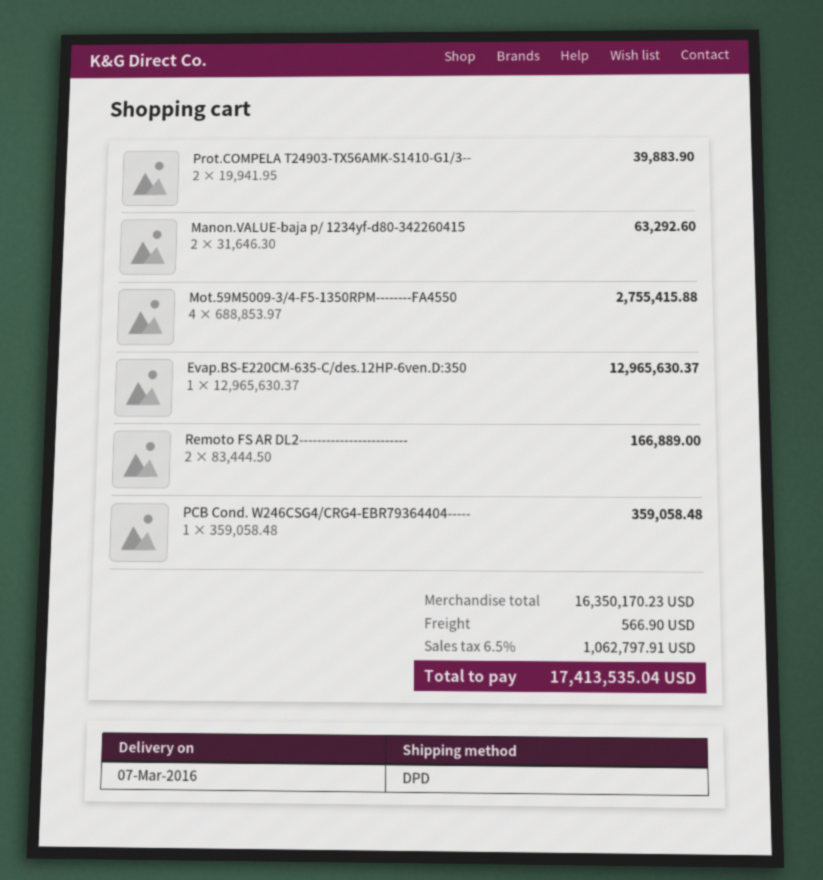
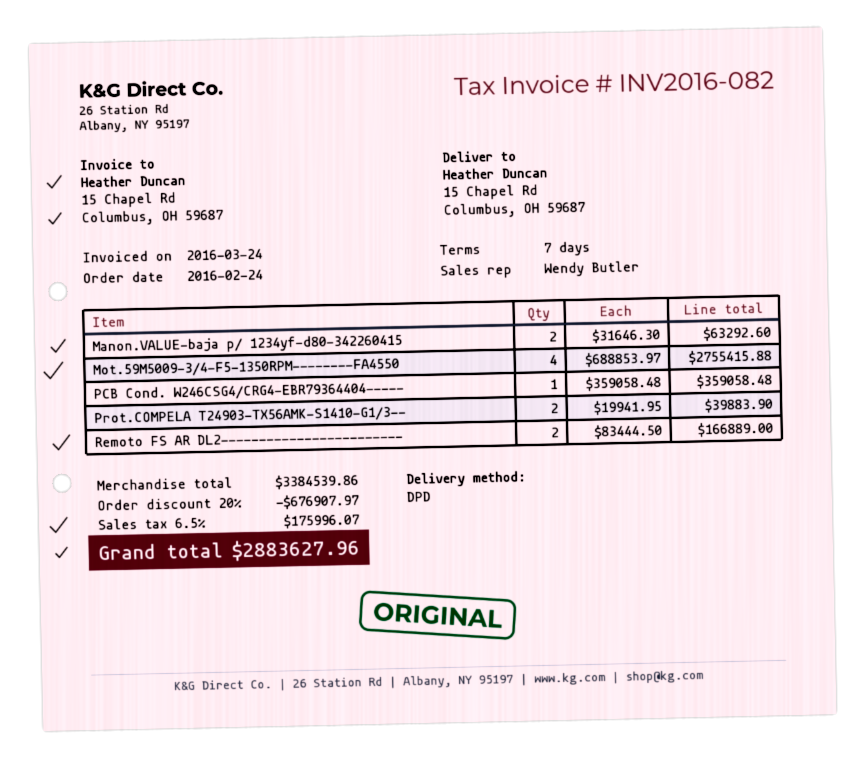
Evap.BS-E220CM-635-C/des.12HP-6ven.D:350: 1 x 12965630.37 = 12965630.37 -> none
subtotal: 16350170.23 -> 3384539.86
discount: none -> 20% = 676907.97
shipping: 566.90 -> none
tax: 6.5% = 1062797.91 -> 6.5% = 175996.07
total: 17413535.04 -> 2883627.96

